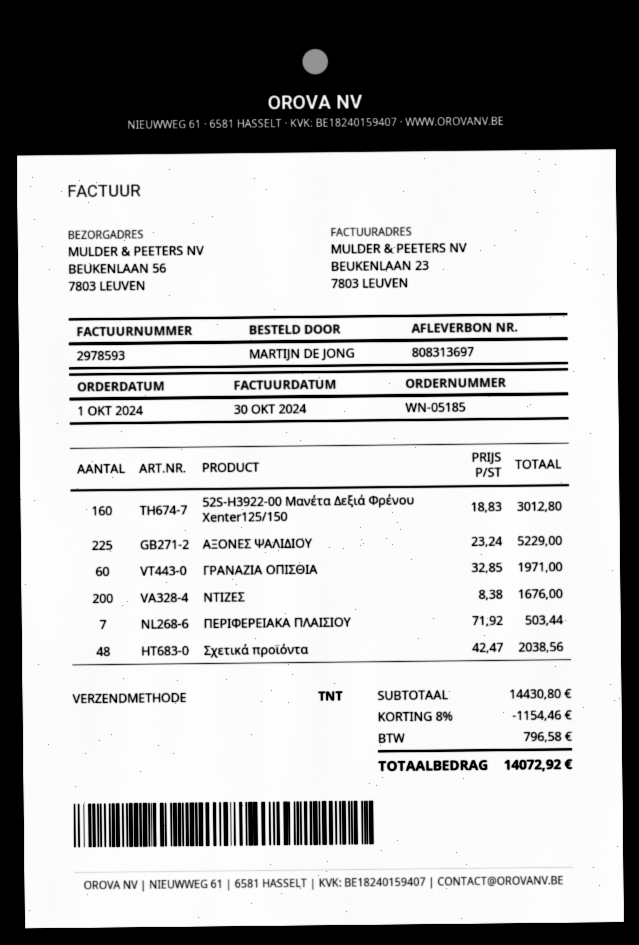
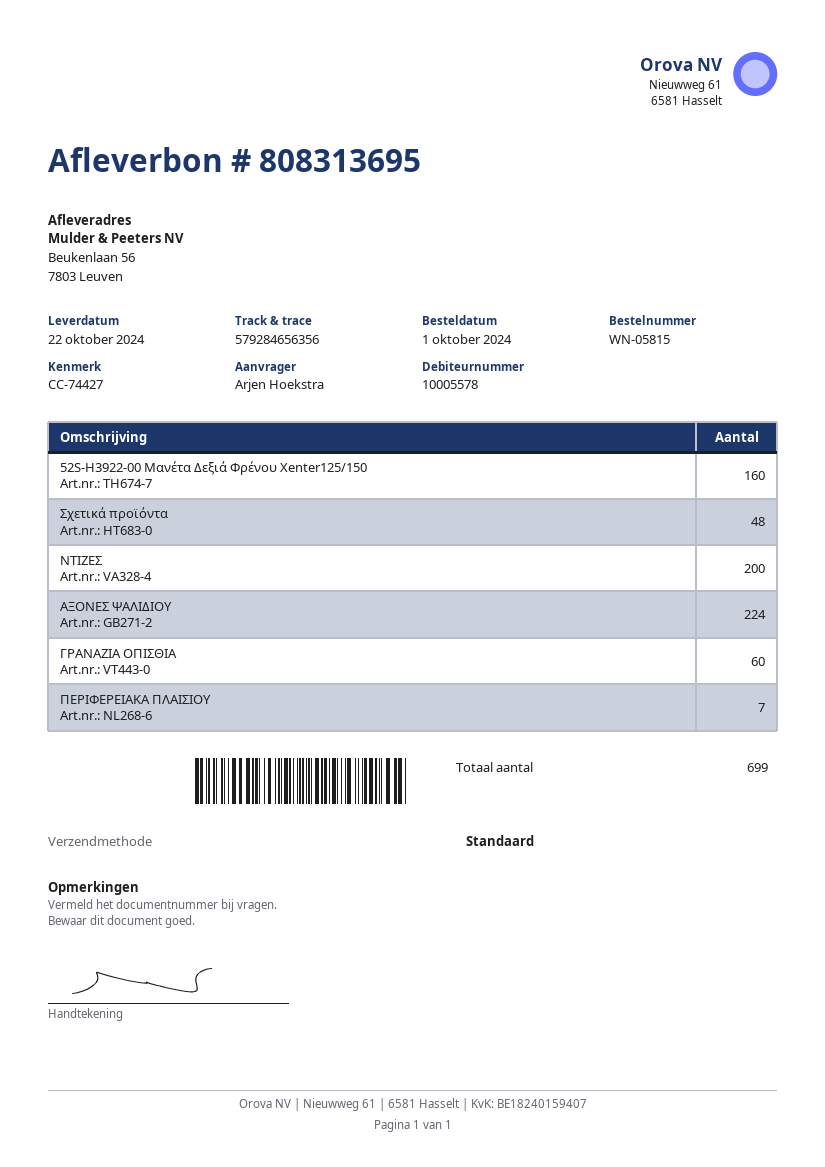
order number: WN-05185 -> WN-05815
delivery note number: 808313697 -> 808313695
ordered by: MARTIJN DE JONG -> Arjen Hoekstra
shipping method: TNT -> standard
ΑΞΟΝΕΣ ΨΑΛΙΔΙΟΥ: 225 -> 224

